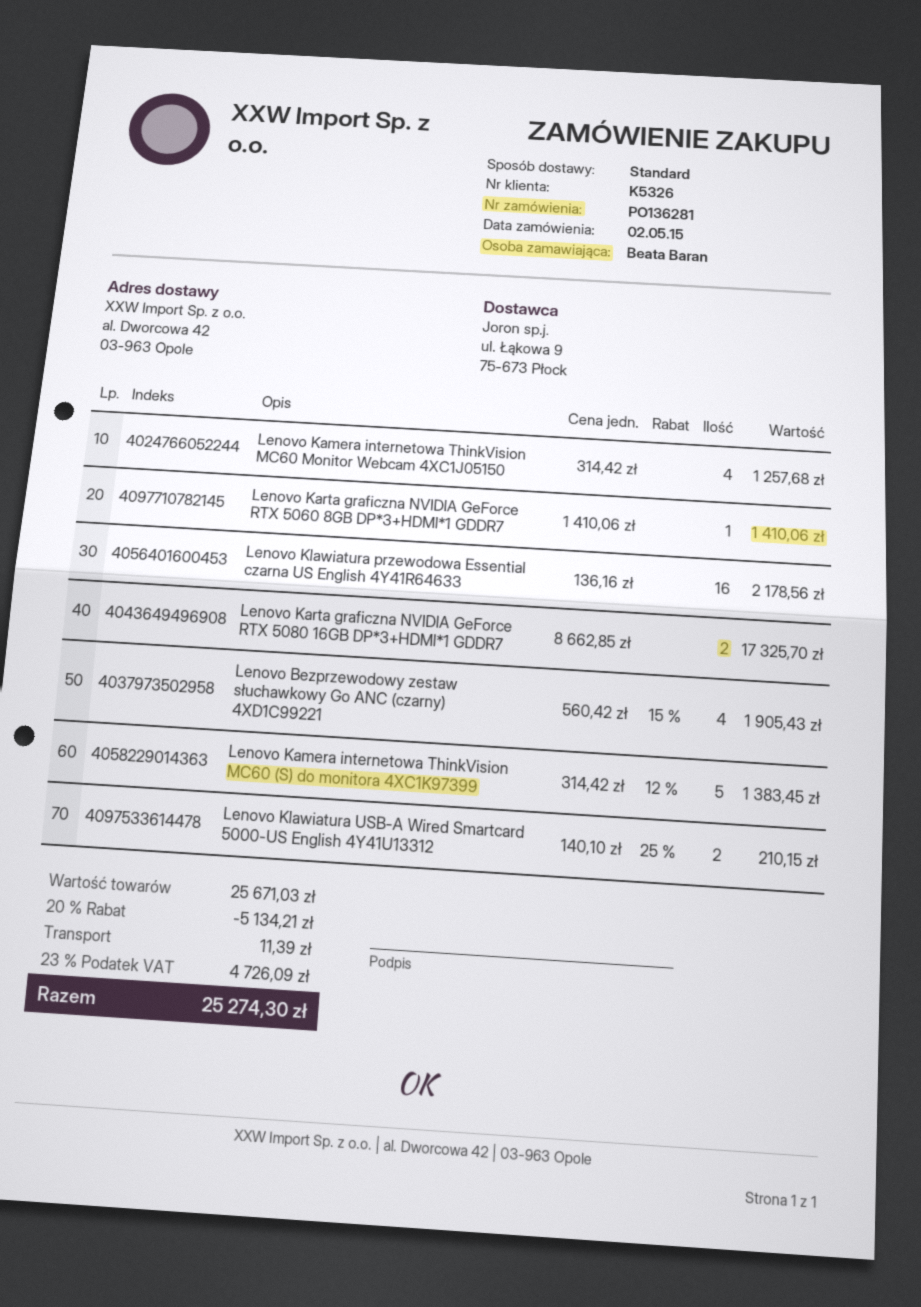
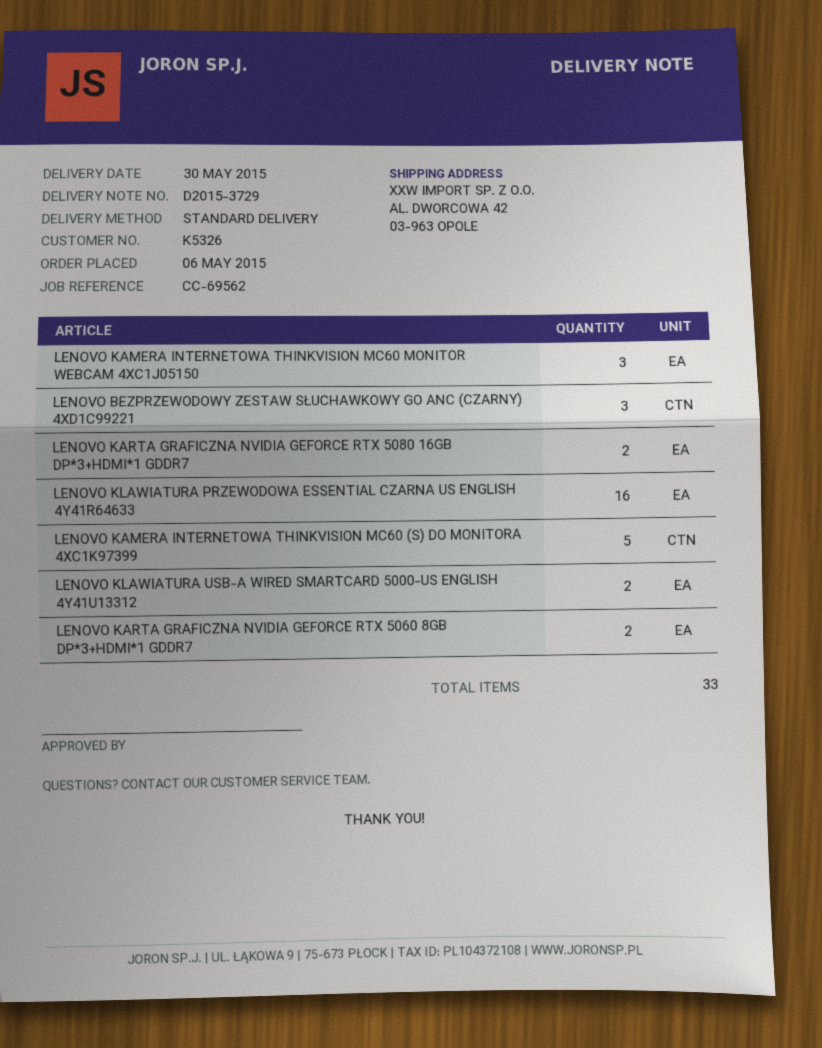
order date: 2015-05-02 -> 2015-05-06
Lenovo Kamera internetowa ThinkVision MC60 Monitor Webcam 4XC1J05150: 4 -> 3
Lenovo Karta graficzna NVIDIA GeForce RTX 5060 8GB DP*3+HDMI*1 GDDR7: 1 -> 2
Lenovo Bezprzewodowy zestaw słuchawkowy Go ANC (czarny) 4XD1C99221: 4 -> 3

